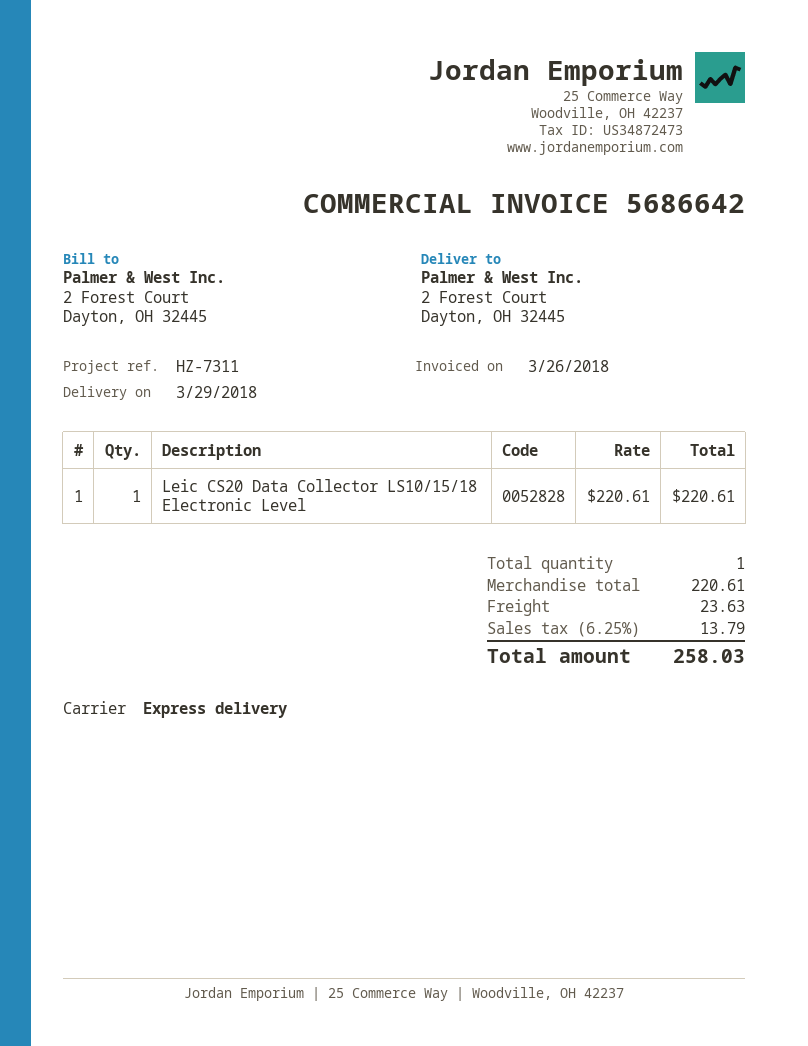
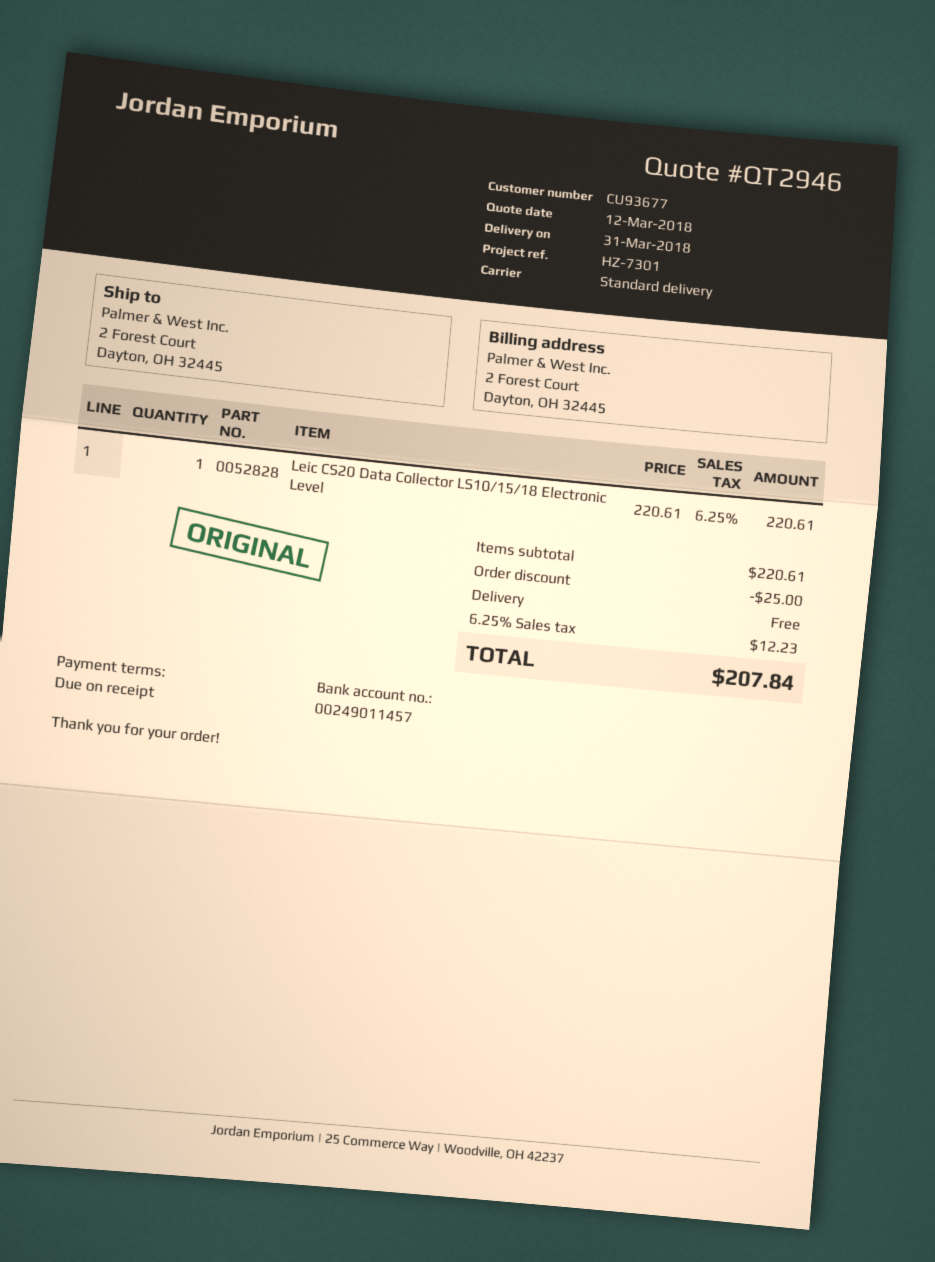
delivery date: 2018-03-29 -> 2018-03-31
reference: HZ-7311 -> HZ-7301
shipping method: express -> standard
discount: none -> 25.00
shipping: 23.63 -> 0.00
tax: 6.25% = 13.79 -> 6.25% = 12.23
total: 258.03 -> 207.84

